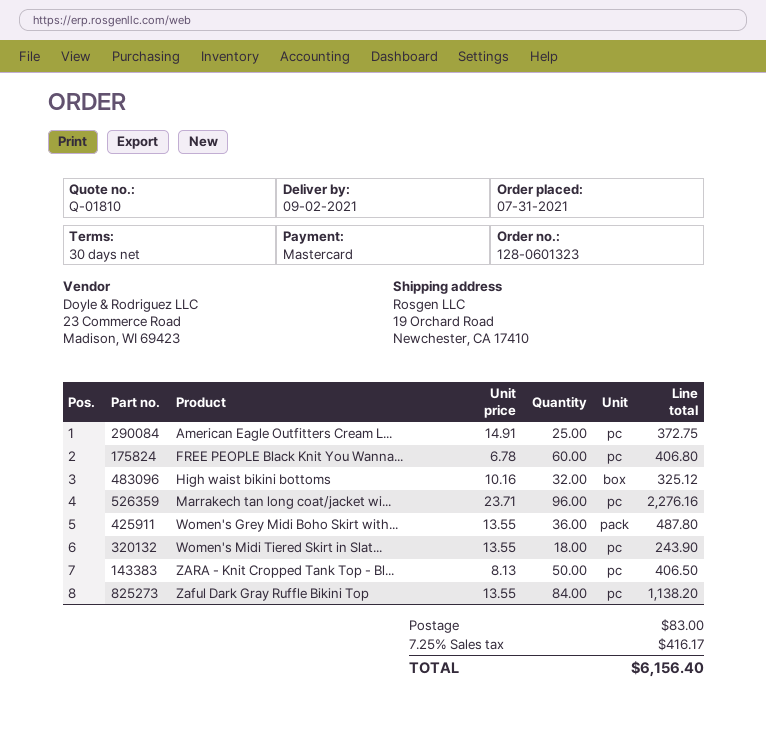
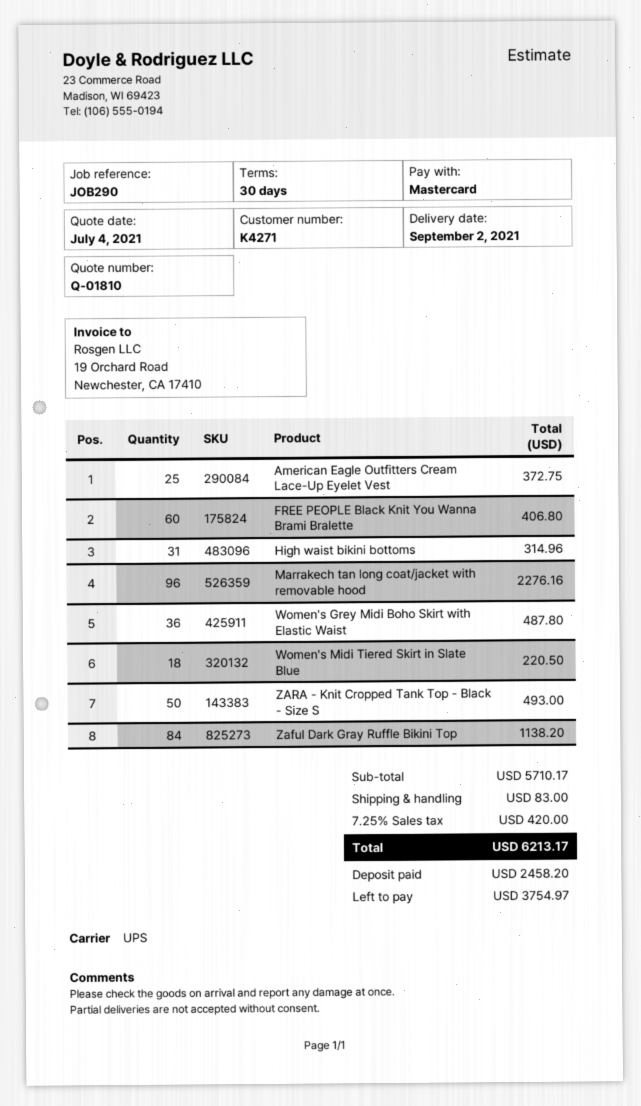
High waist bikini bottoms: 32 for 325.12 -> 31 for 314.96
Women's Midi Tiered Skirt in Slat...: 18 for 243.90 -> 18 for 220.50
ZARA - Knit Cropped Tank Top - Bl...: 50 for 406.50 -> 50 for 493.00
tax: 7.25% = 416.17 -> 7.25% = 420.00
total: 6156.40 -> 6213.17

